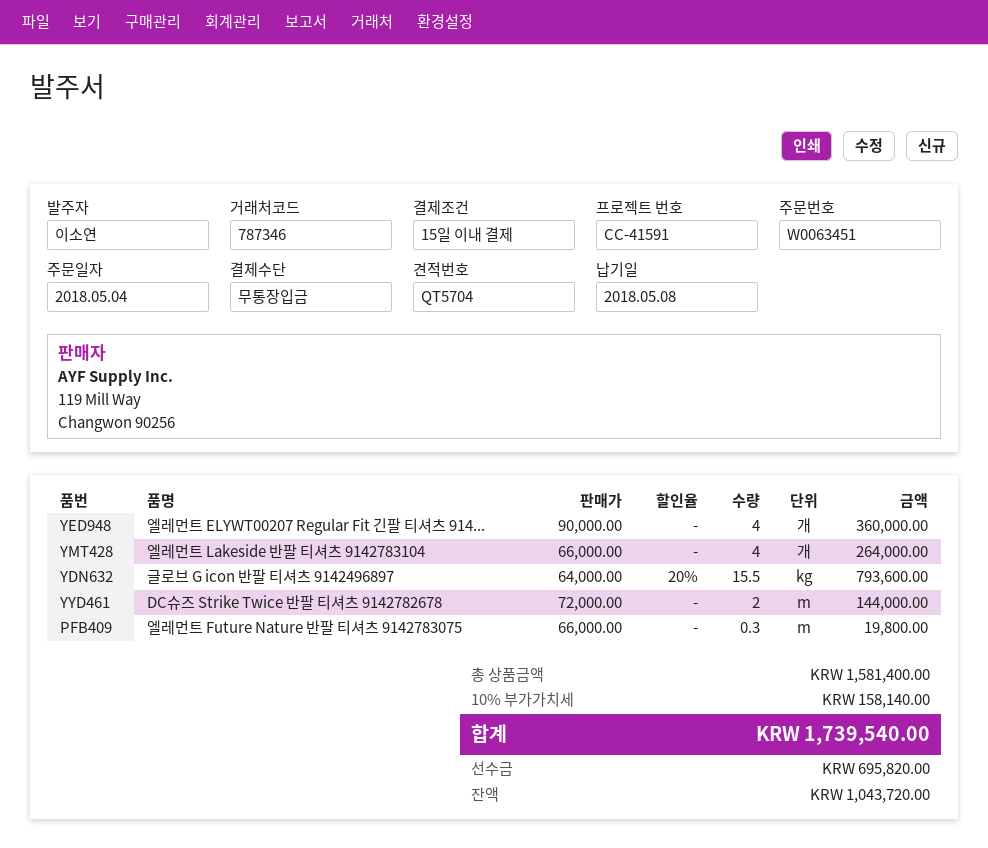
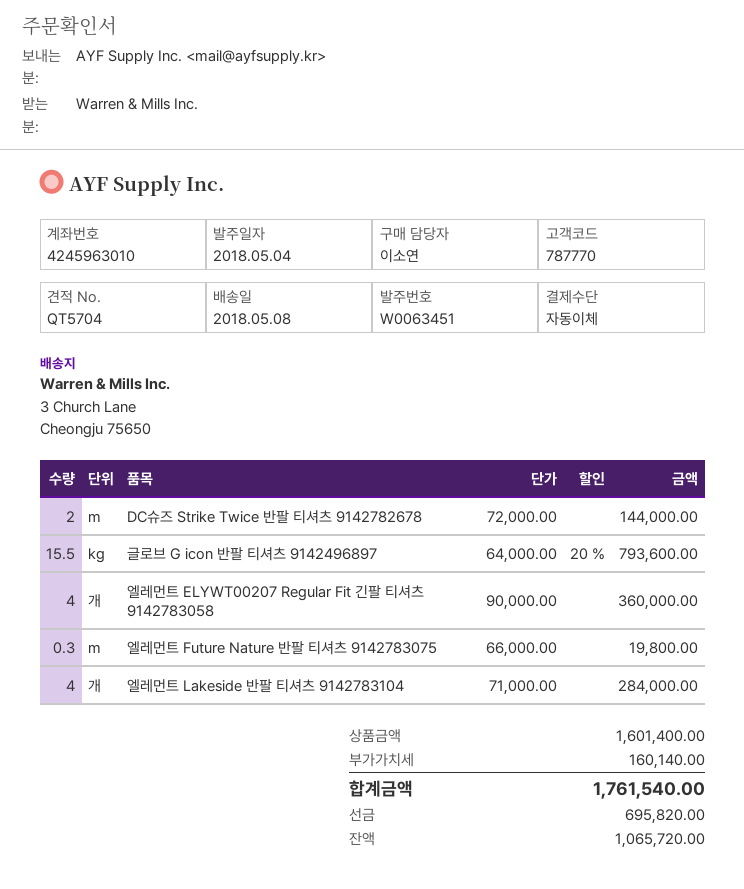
customer number: 787346 -> 787770
payment method: bank transfer -> direct debit
엘레먼트 Lakeside 반팔 티셔츠 9142783104: 4 x 66000.00 = 264000.00 -> 4 x 71000.00 = 284000.00
subtotal: 1581400.00 -> 1601400.00
tax: 158140.00 -> 160140.00
total: 1739540.00 -> 1761540.00
balance: 1043720.00 -> 1065720.00

